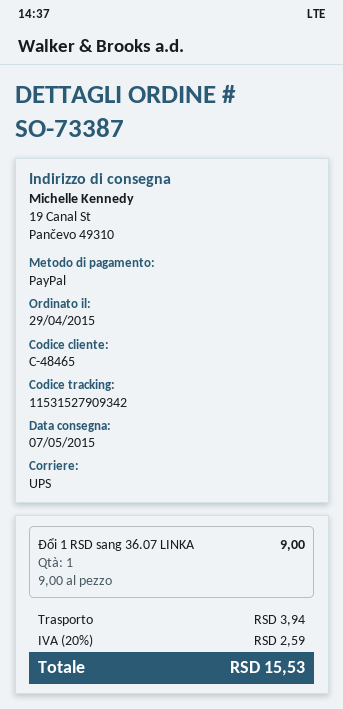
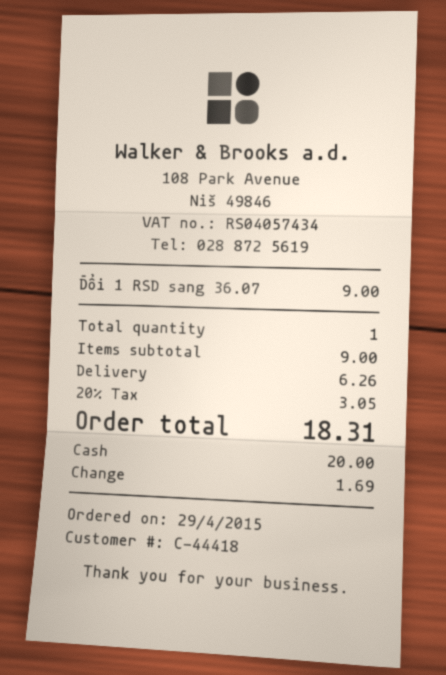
customer number: C-48465 -> C-44418
payment method: PayPal -> cash
shipping: 3.94 -> 6.26
tax: 20% = 2.59 -> 20% = 3.05
total: 15.53 -> 18.31

